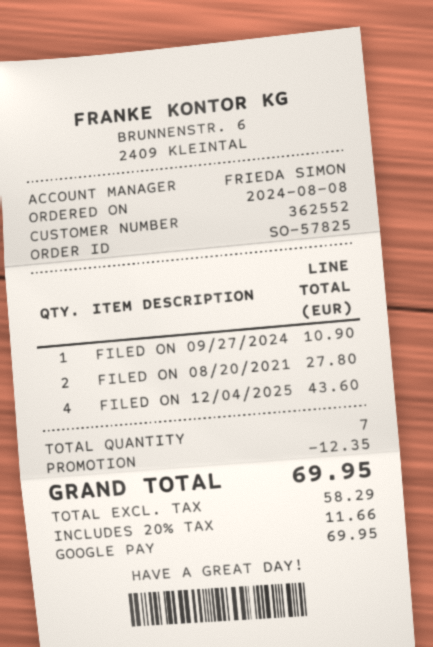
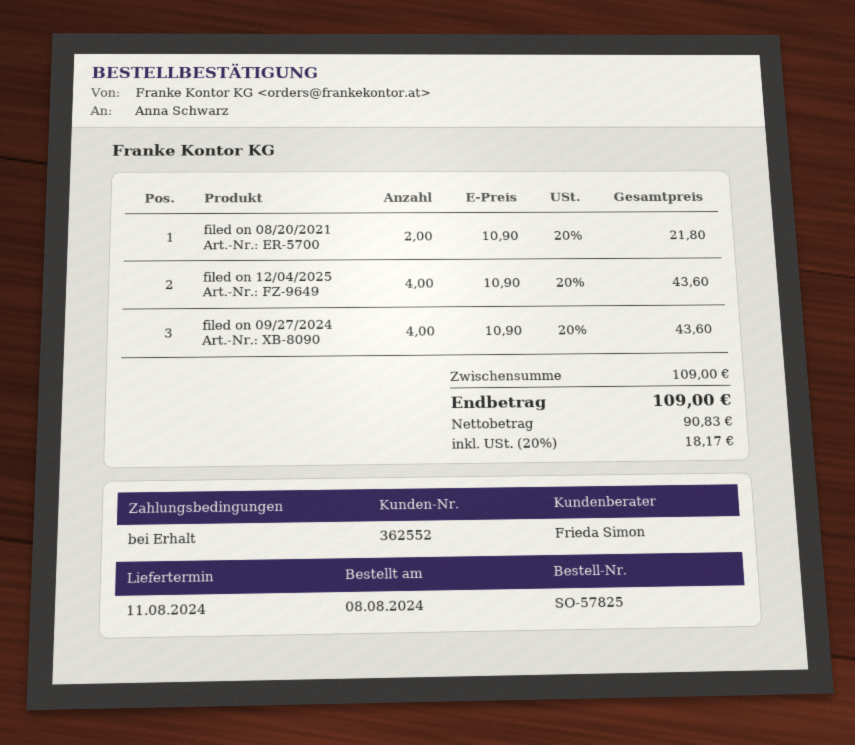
FILED ON 09/27/2024: 1 for 10.90 -> 4 for 43.60
FILED ON 08/20/2021: 2 for 27.80 -> 2 for 21.80
discount: 12.35 -> none
net: 58.29 -> 90.83
tax: 20% = 11.66 -> 20% = 18.17
total: 69.95 -> 109.00

